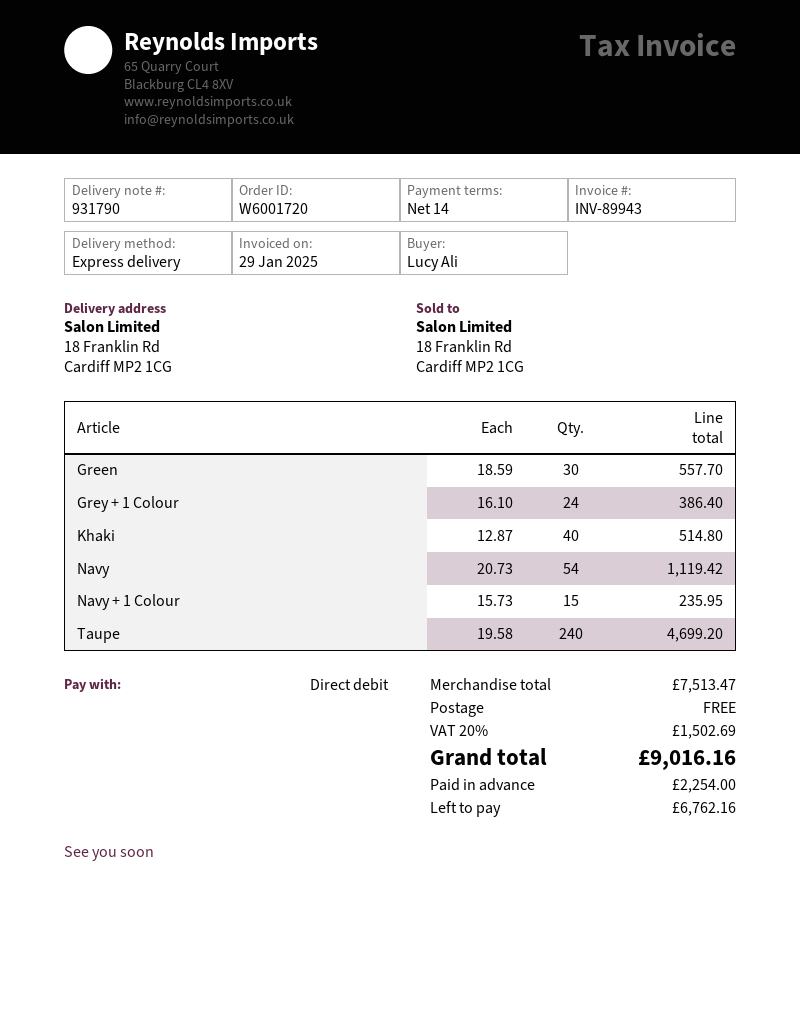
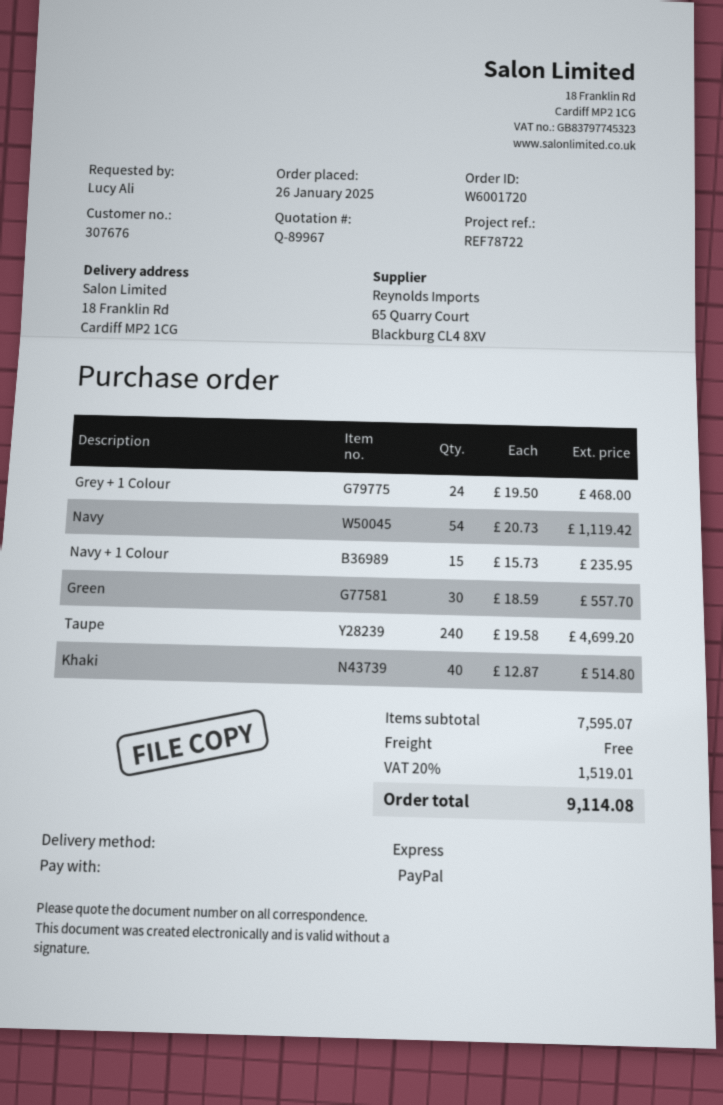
payment method: direct debit -> PayPal
Grey + 1 Colour: 24 x 16.10 = 386.40 -> 24 x 19.50 = 468.00
subtotal: 7513.47 -> 7595.07
tax: 20% = 1502.69 -> 20% = 1519.01
total: 9016.16 -> 9114.08

